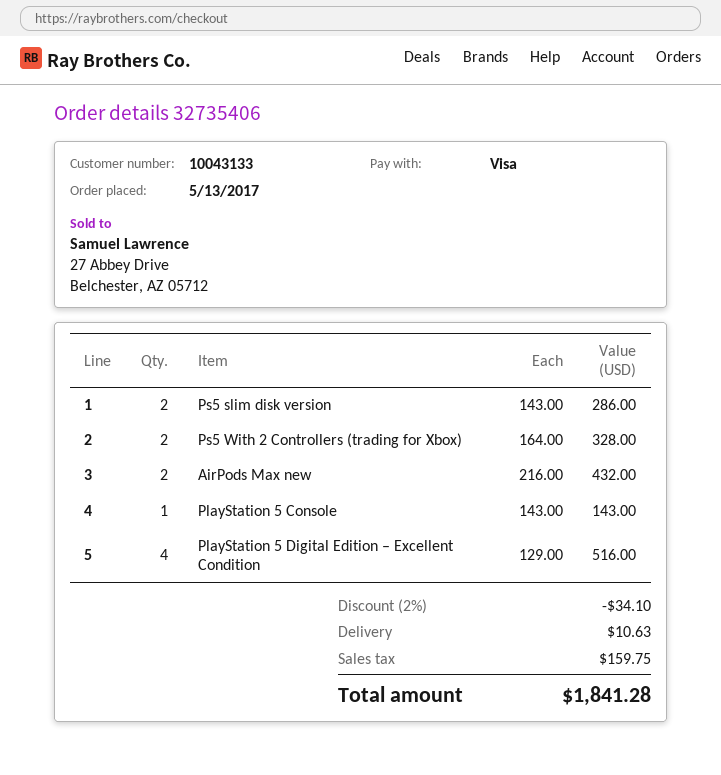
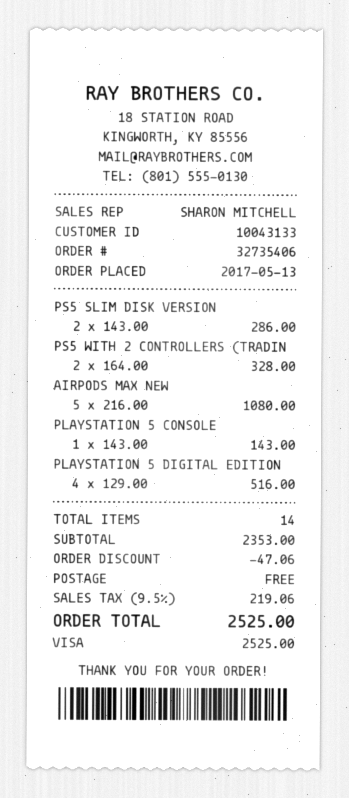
AirPods Max new: 2 x 216.00 = 432.00 -> 5 x 216.00 = 1080.00
discount: 34.10 -> 47.06
shipping: 10.63 -> 0.00
tax: 159.75 -> 219.06
total: 1841.28 -> 2525.00

